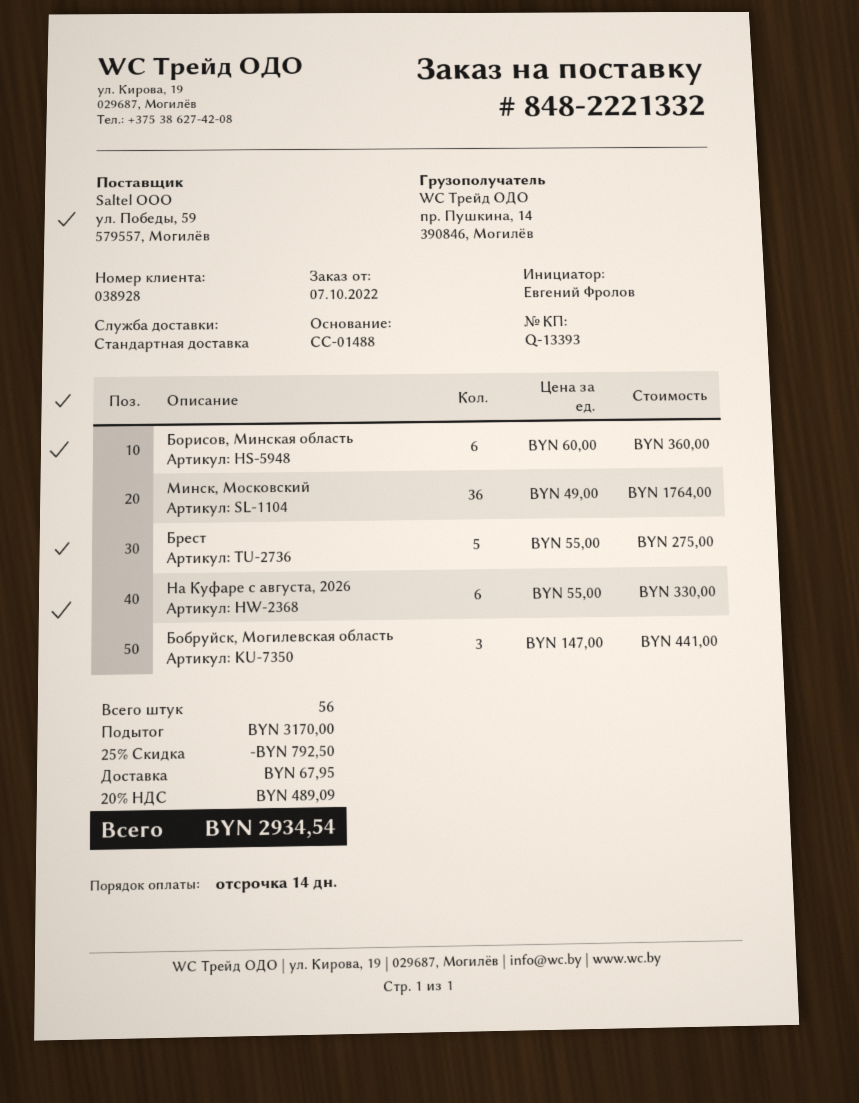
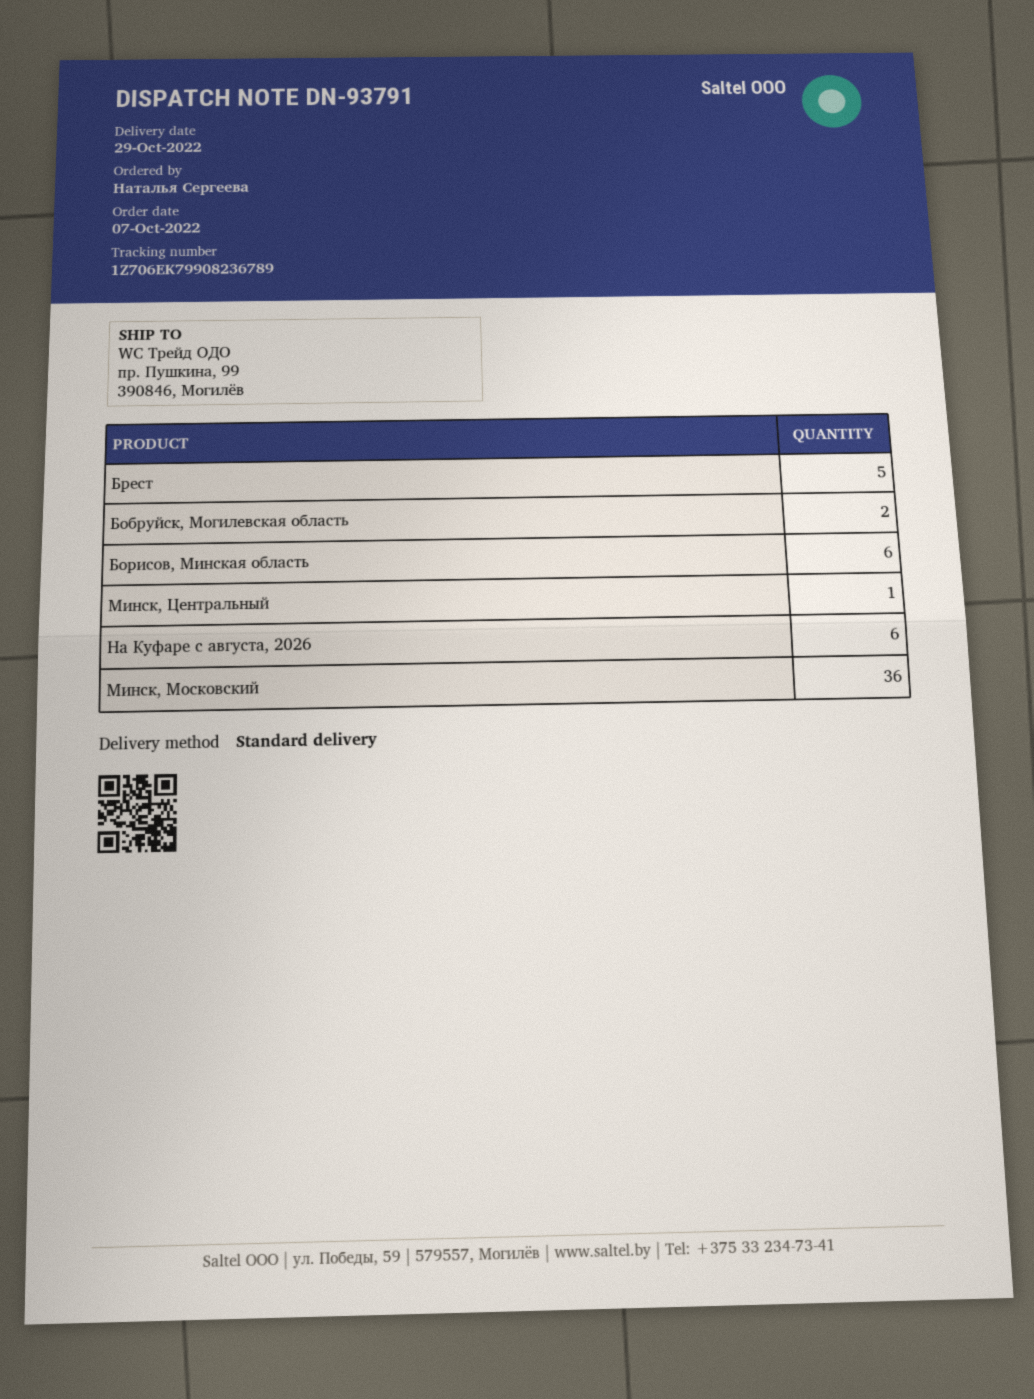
ordered by: Евгений Фролов -> Наталья Сергеева
ship to: пр. Пушкина, 14, 390846, Могилёв -> пр. Пушкина, 99, 390846, Могилёв
Бобруйск, Могилевская область: 3 -> 2
Минск, Центральный: none -> 1

